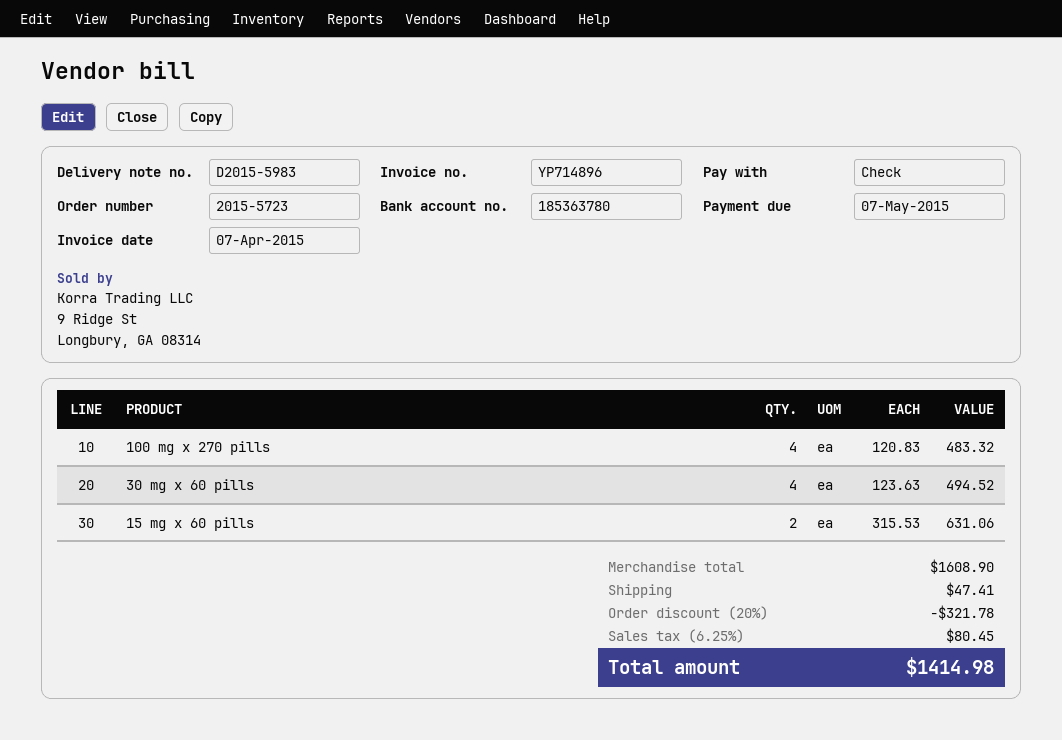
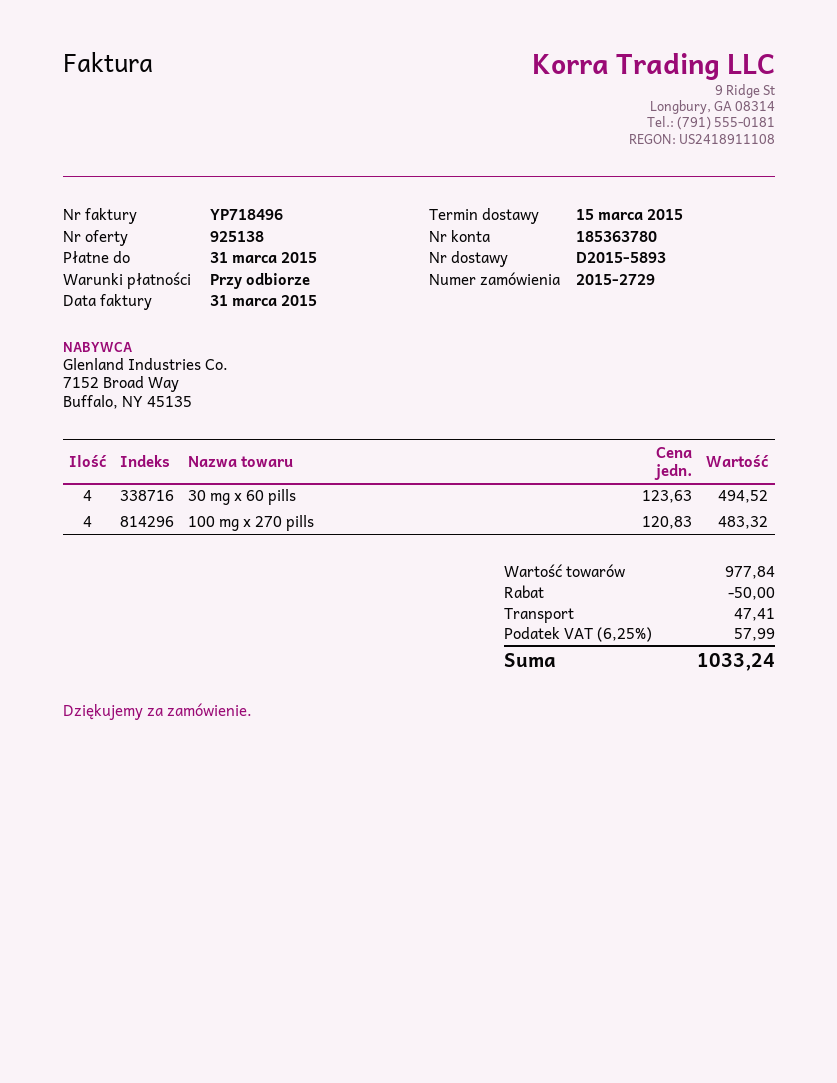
order number: 2015-5723 -> 2015-2729
delivery note number: D2015-5983 -> D2015-5893
invoice number: YP714896 -> YP718496
invoice date: 2015-04-07 -> 2015-03-31
due date: 2015-05-07 -> 2015-03-31
15 mg x 60 pills: 2 x 315.53 = 631.06 -> none
subtotal: 1608.90 -> 977.84
discount: 321.78 -> 50.00
tax: 6.25% = 80.45 -> 6.25% = 57.99
total: 1414.98 -> 1033.24

